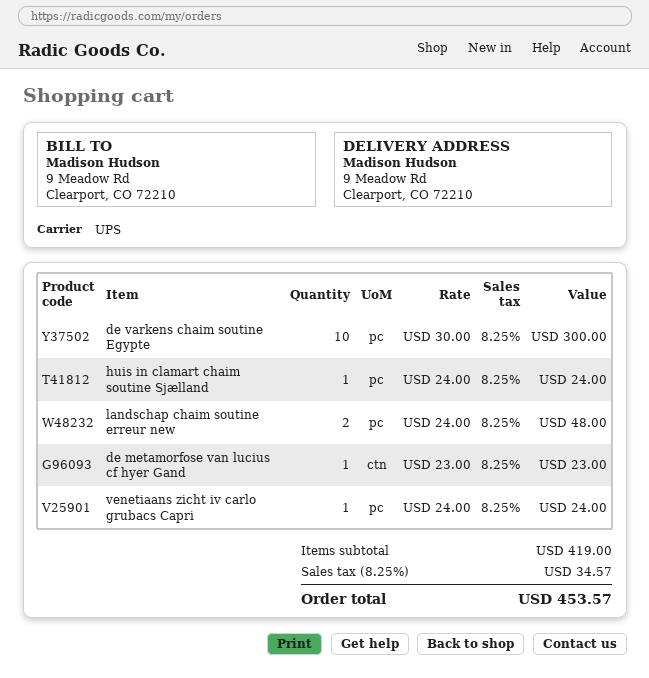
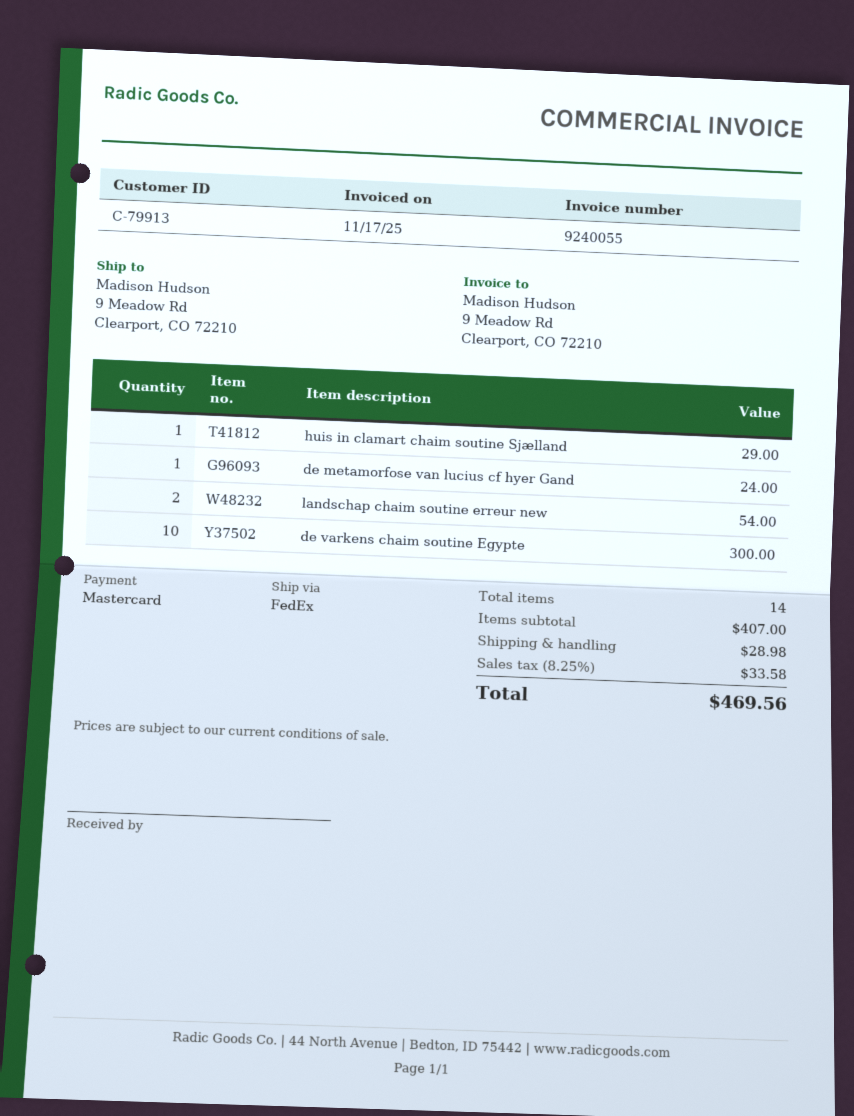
shipping method: UPS -> FedEx
huis in clamart chaim soutine Sjælland: 1 for 24.00 -> 1 for 29.00
landschap chaim soutine erreur new: 2 for 48.00 -> 2 for 54.00
de metamorfose van lucius cf hyer Gand: 1 for 23.00 -> 1 for 24.00
venetiaans zicht iv carlo grubacs Capri: 1 for 24.00 -> none
subtotal: 419.00 -> 407.00
shipping: none -> 28.98
tax: 8.25% = 34.57 -> 8.25% = 33.58
total: 453.57 -> 469.56

